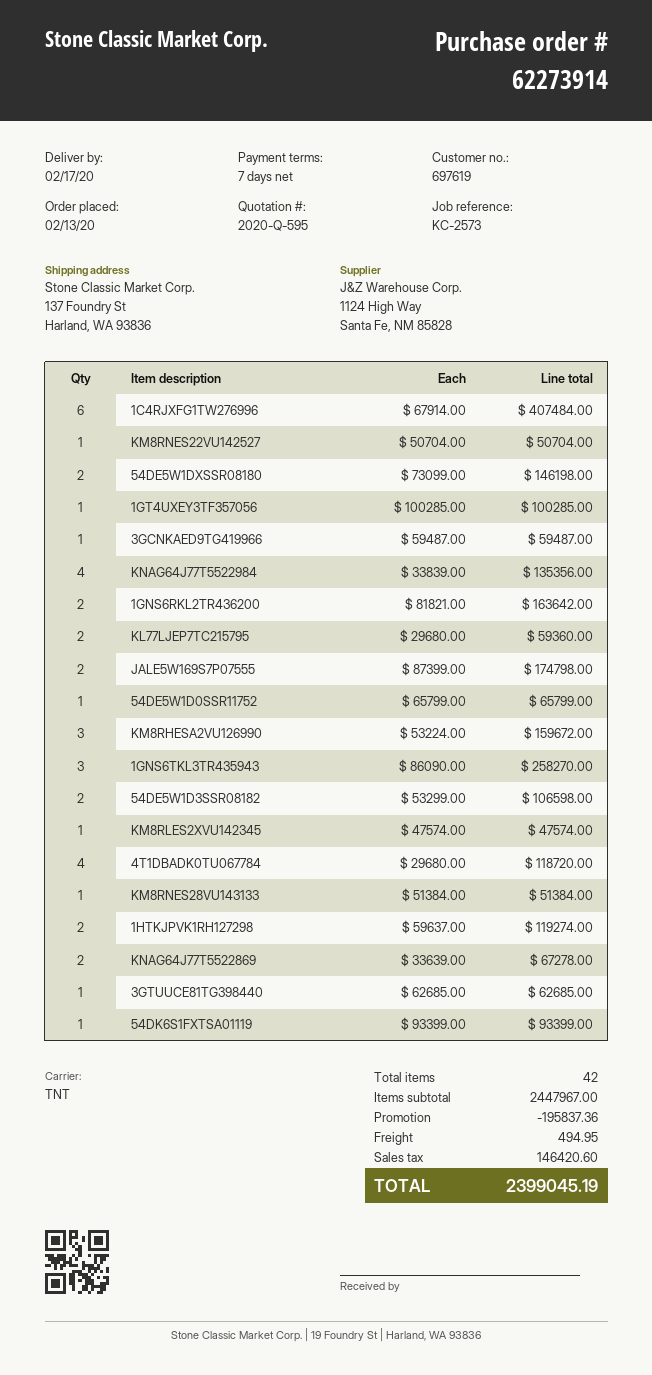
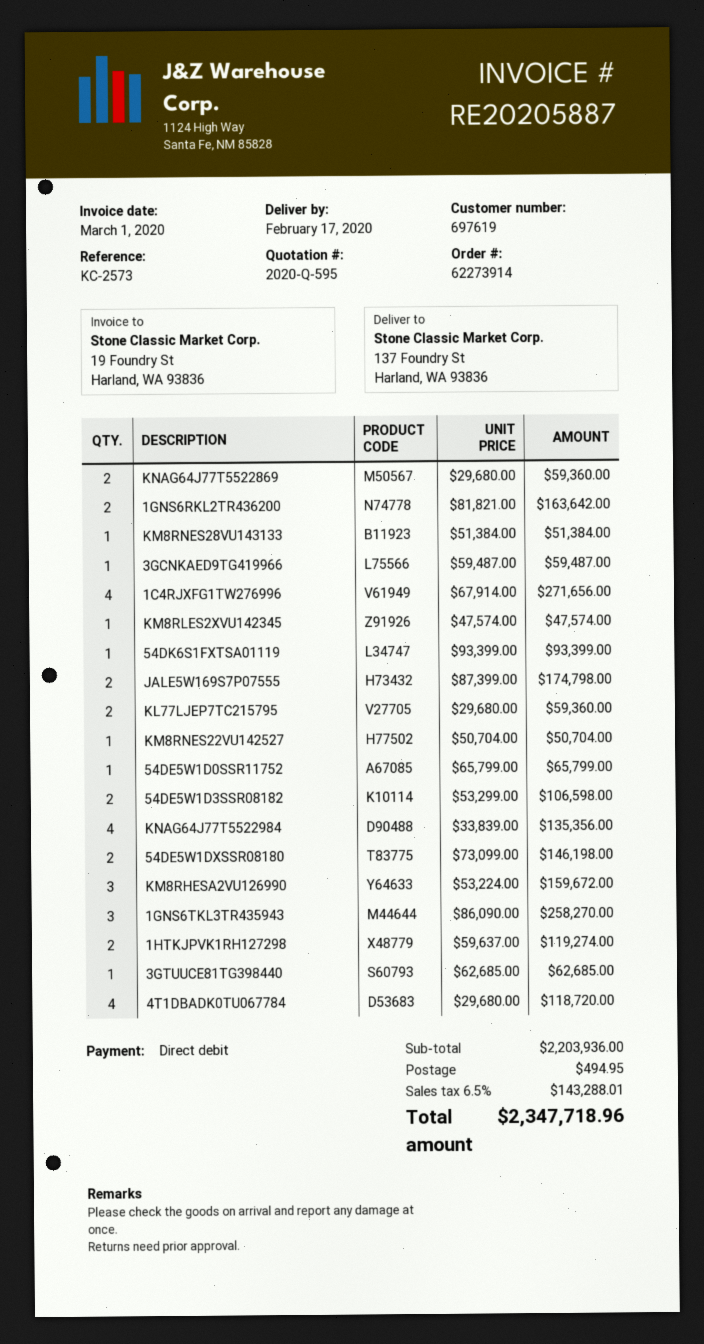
1C4RJXFG1TW276996: 6 x 67914.00 = 407484.00 -> 4 x 67914.00 = 271656.00
1GT4UXEY3TF357056: 1 x 100285.00 = 100285.00 -> none
KNAG64J77T5522869: 2 x 33639.00 = 67278.00 -> 2 x 29680.00 = 59360.00
subtotal: 2447967.00 -> 2203936.00
discount: 195837.36 -> none
tax: 146420.60 -> 143288.01
total: 2399045.19 -> 2347718.96

